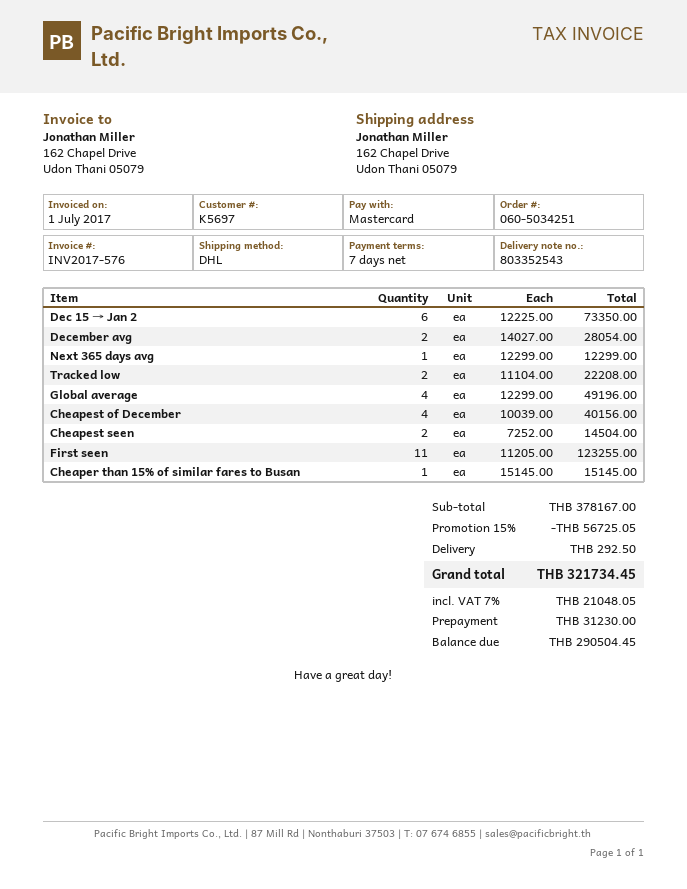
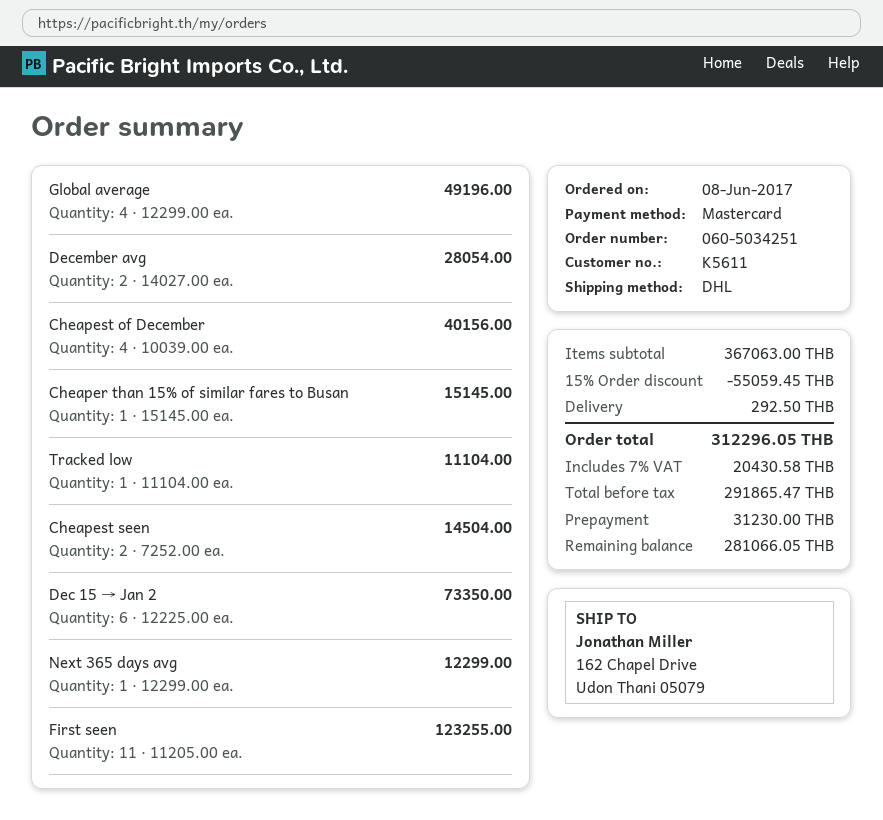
customer number: K5697 -> K5611
Tracked low: 2 x 11104.00 = 22208.00 -> 1 x 11104.00 = 11104.00
subtotal: 378167.00 -> 367063.00
discount: 15% = 56725.05 -> 15% = 55059.45
tax: 7% = 21048.05 -> 7% = 20430.58
total: 321734.45 -> 312296.05
balance: 290504.45 -> 281066.05

